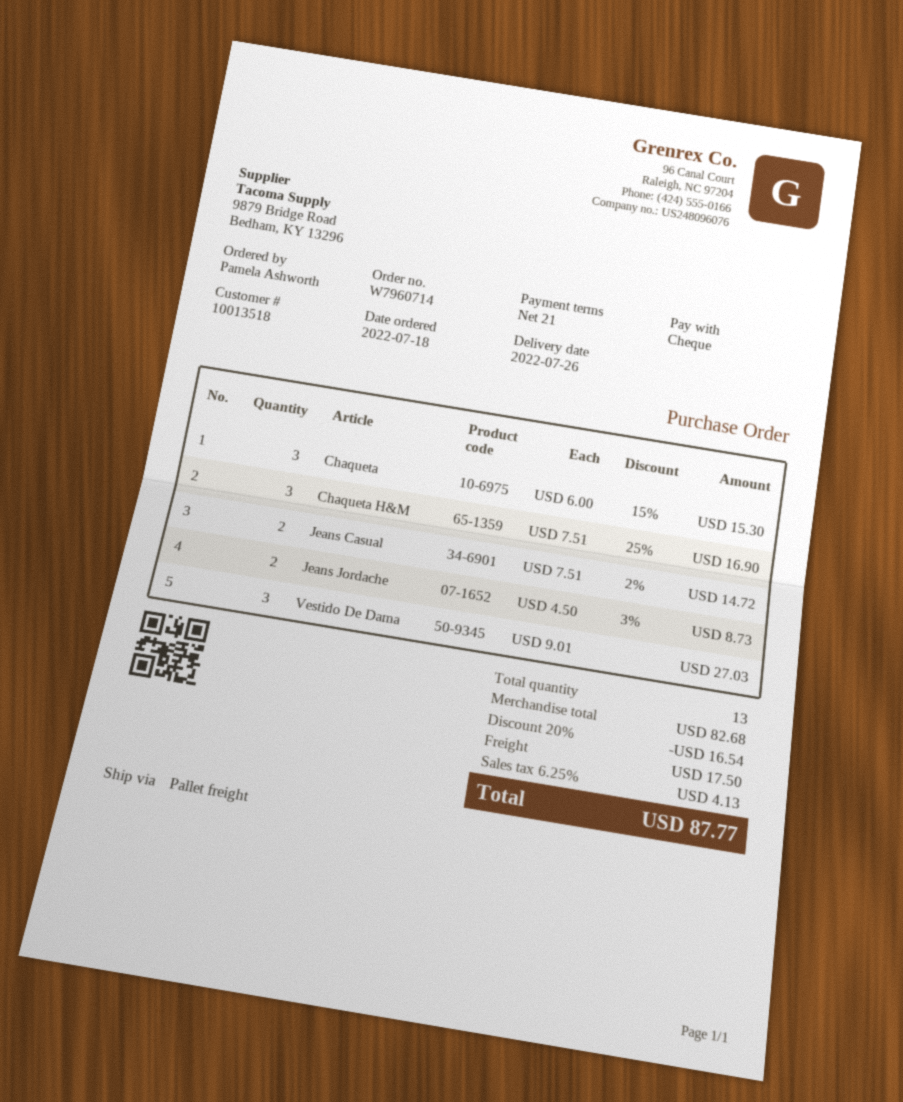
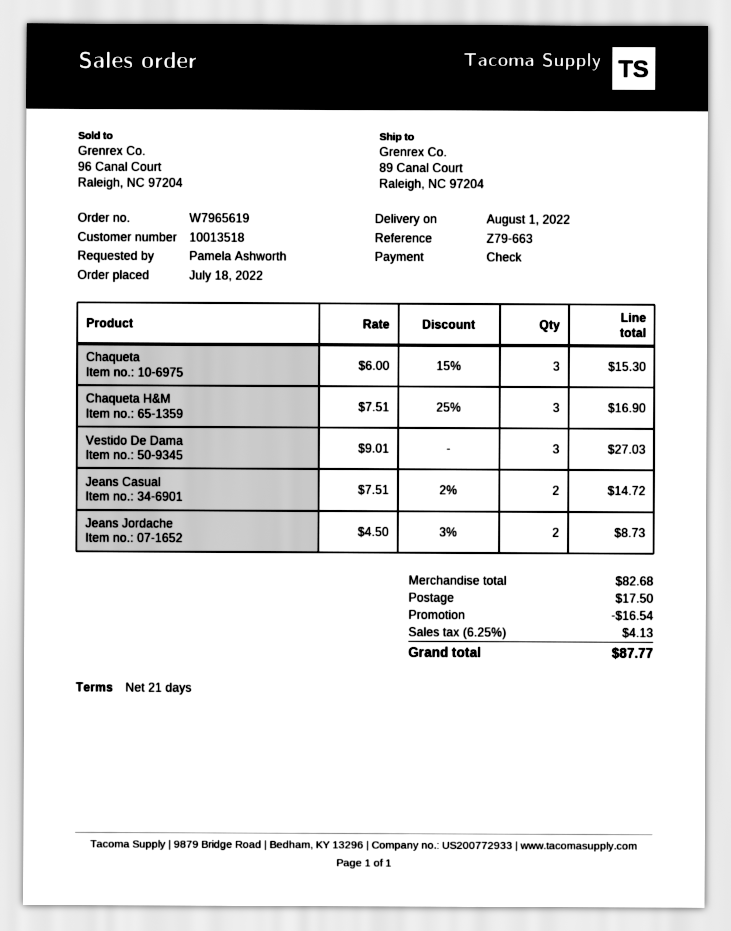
order number: W7960714 -> W7965619
delivery date: 2022-07-26 -> 2022-08-01

